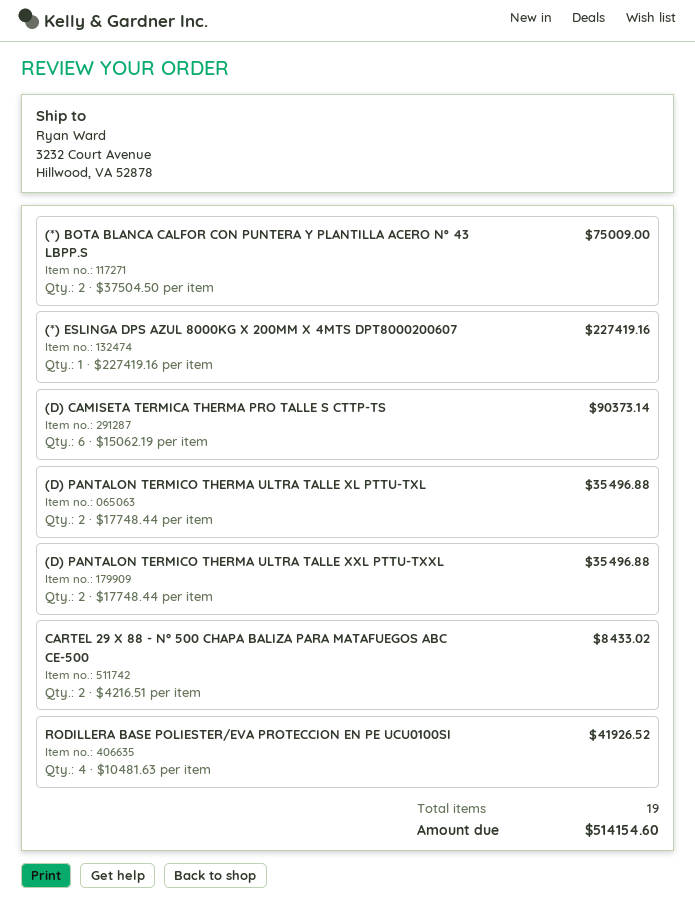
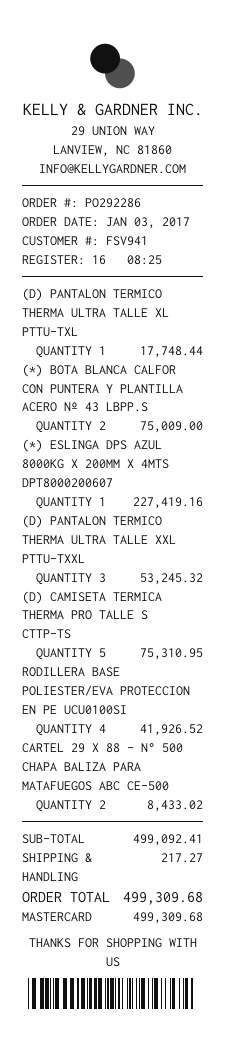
(D) CAMISETA TERMICA THERMA PRO TALLE S CTTP-TS: 6 for 90373.14 -> 5 for 75310.95
(D) PANTALON TERMICO THERMA ULTRA TALLE XL PTTU-TXL: 2 for 35496.88 -> 1 for 17748.44
(D) PANTALON TERMICO THERMA ULTRA TALLE XXL PTTU-TXXL: 2 for 35496.88 -> 3 for 53245.32
shipping: none -> 217.27
total: 514154.60 -> 499309.68

